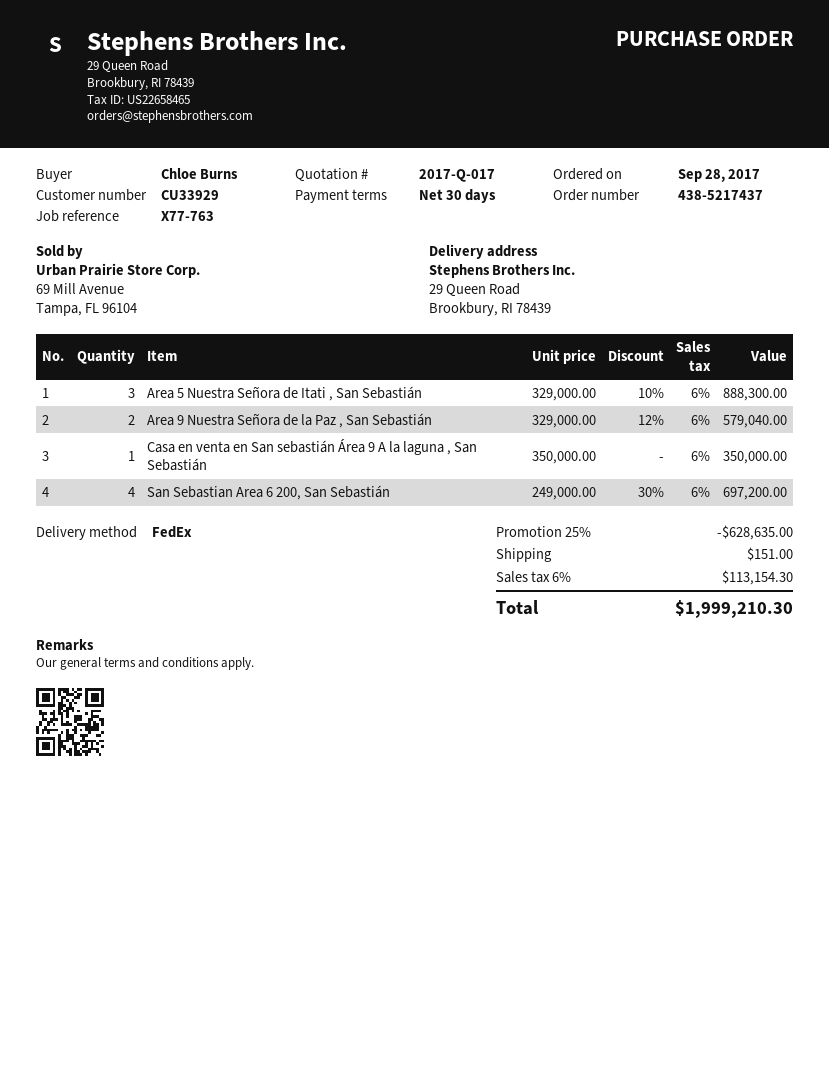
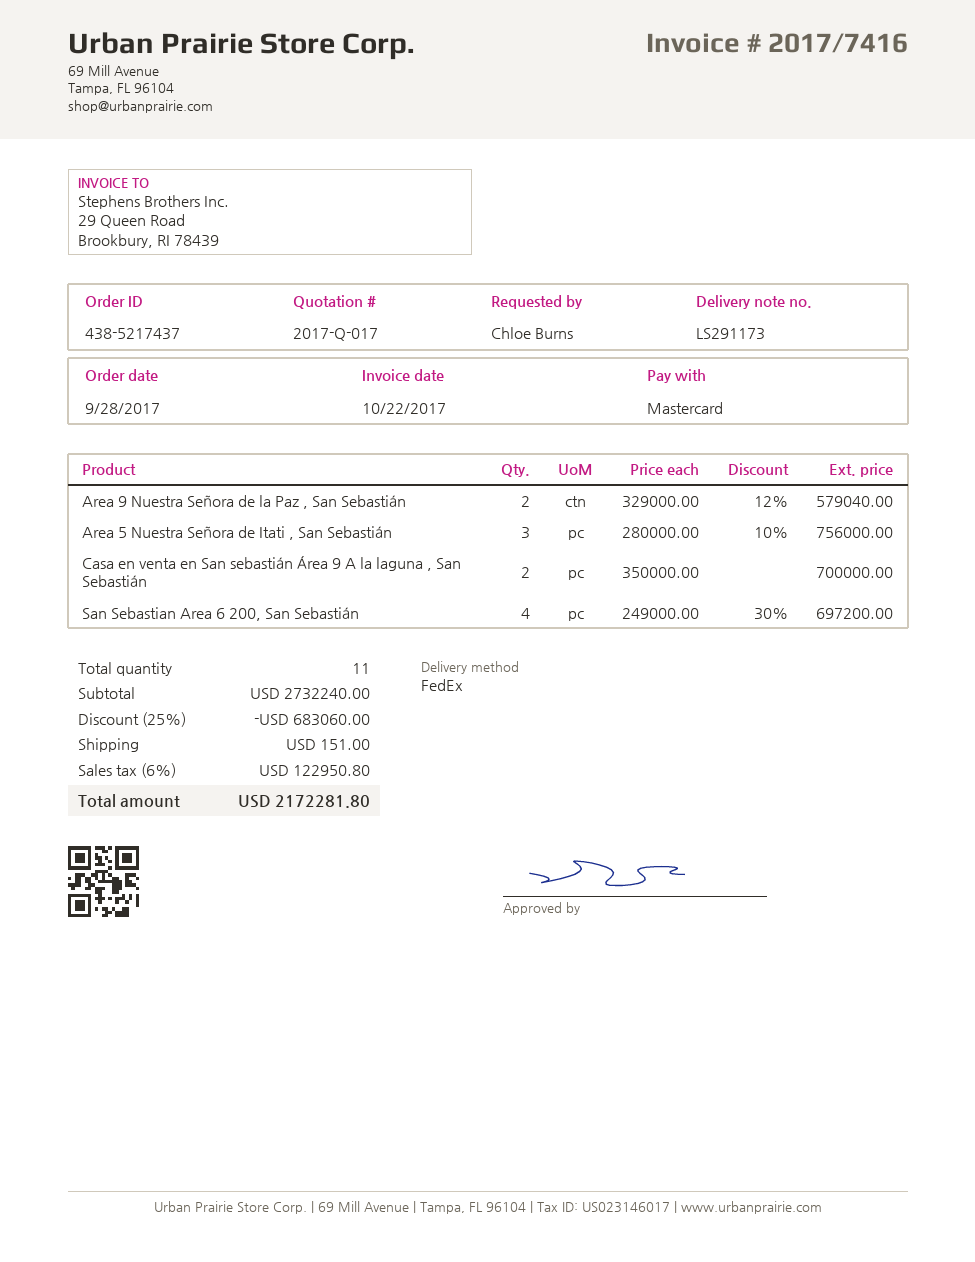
Area 5 Nuestra Señora de Itati , San Sebastián: 3 x 329000.00 - 10% = 888300.00 -> 3 x 280000.00 - 10% = 756000.00
Casa en venta en San sebastián Área 9 A la laguna , San Sebastián: 1 x 350000.00 = 350000.00 -> 2 x 350000.00 = 700000.00
discount: 25% = 628635.00 -> 25% = 683060.00
tax: 6% = 113154.30 -> 6% = 122950.80
total: 1999210.30 -> 2172281.80

